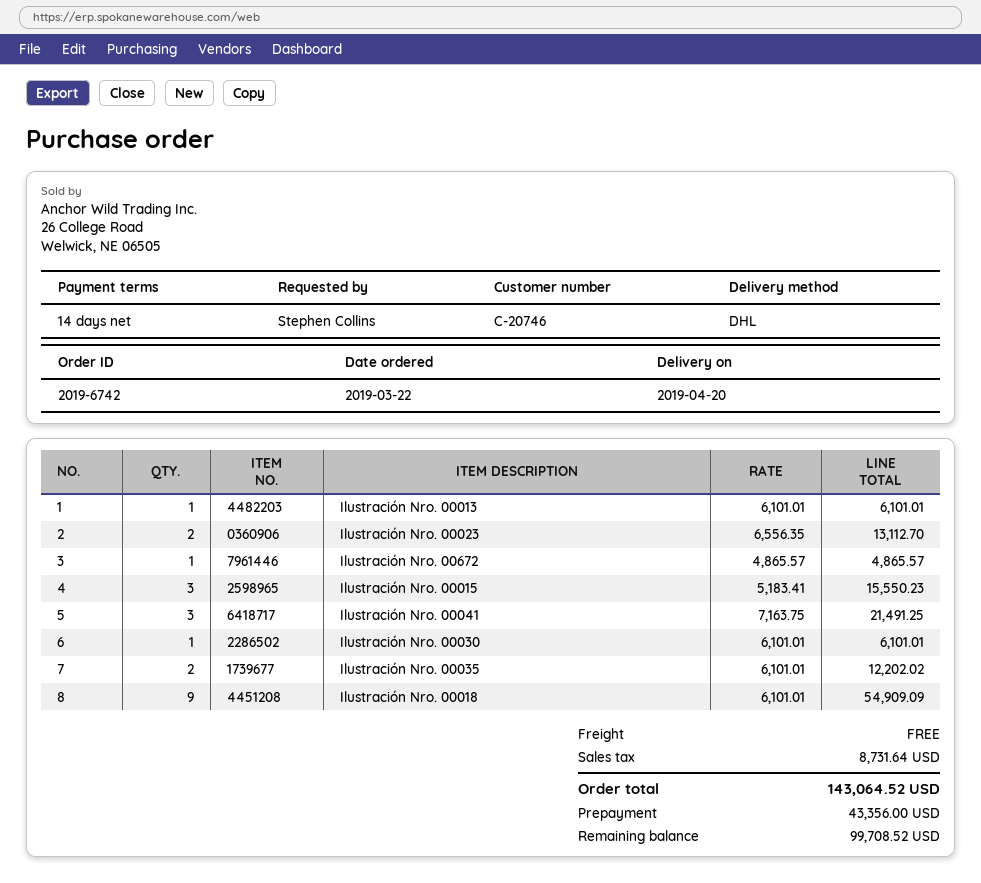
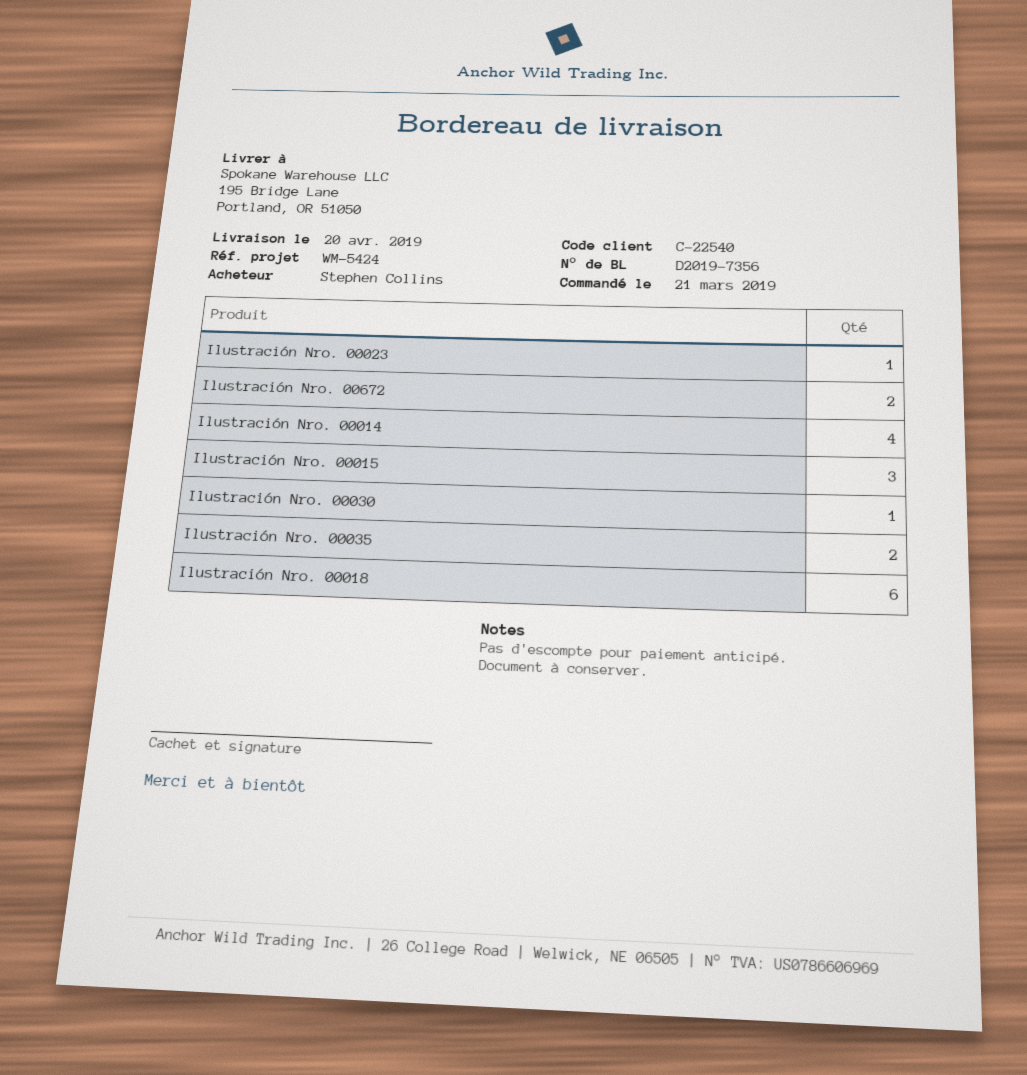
order date: 2019-03-22 -> 2019-03-21
customer number: C-20746 -> C-22540
Ilustración Nro. 00013: 1 -> none
Ilustración Nro. 00023: 2 -> 1
Ilustración Nro. 00672: 1 -> 2
Ilustración Nro. 00041: 3 -> none
Ilustración Nro. 00018: 9 -> 6
Ilustración Nro. 00014: none -> 4

